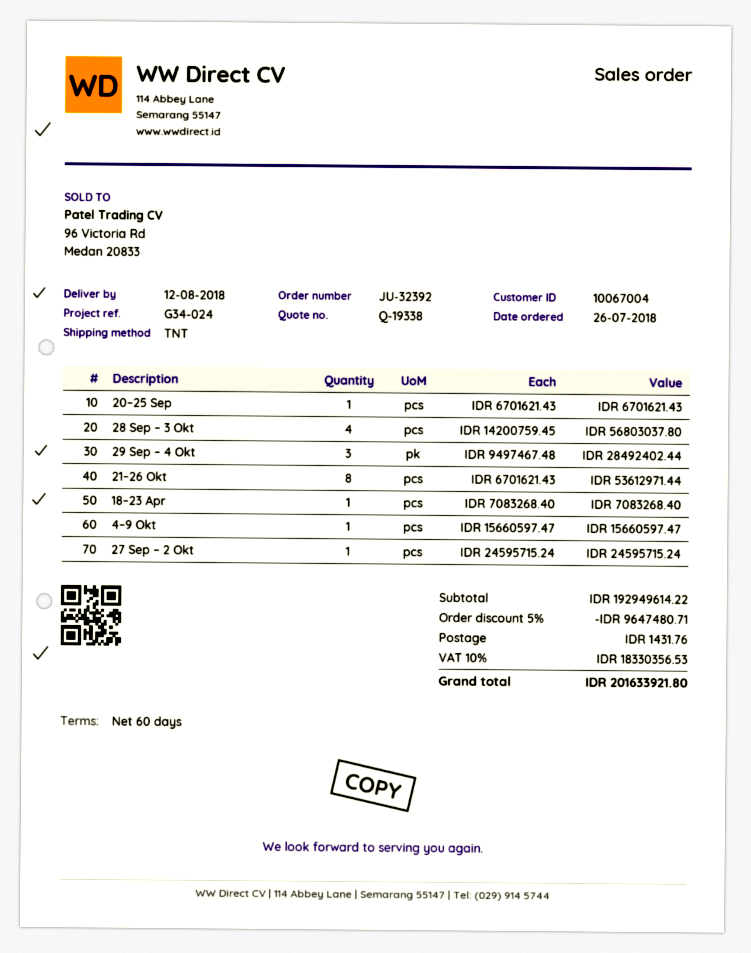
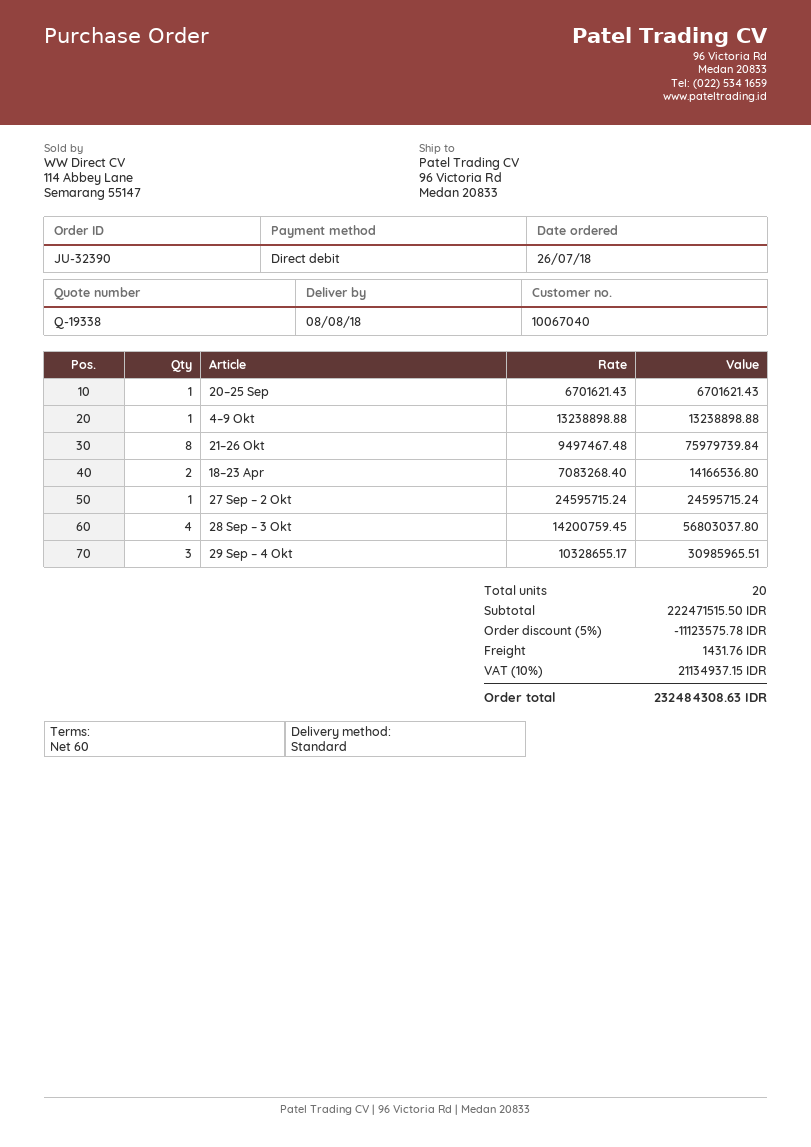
order number: JU-32392 -> JU-32390
delivery date: 2018-08-12 -> 2018-08-08
customer number: 10067004 -> 10067040
shipping method: TNT -> standard
29 Sep – 4 Okt: 3 x 9497467.48 = 28492402.44 -> 3 x 10328655.17 = 30985965.51
21–26 Okt: 8 x 6701621.43 = 53612971.44 -> 8 x 9497467.48 = 75979739.84
18–23 Apr: 1 x 7083268.40 = 7083268.40 -> 2 x 7083268.40 = 14166536.80
4–9 Okt: 1 x 15660597.47 = 15660597.47 -> 1 x 13238898.88 = 13238898.88
subtotal: 192949614.22 -> 222471515.50
discount: 5% = 9647480.71 -> 5% = 11123575.78
tax: 10% = 18330356.53 -> 10% = 21134937.15
total: 201633921.80 -> 232484308.63

